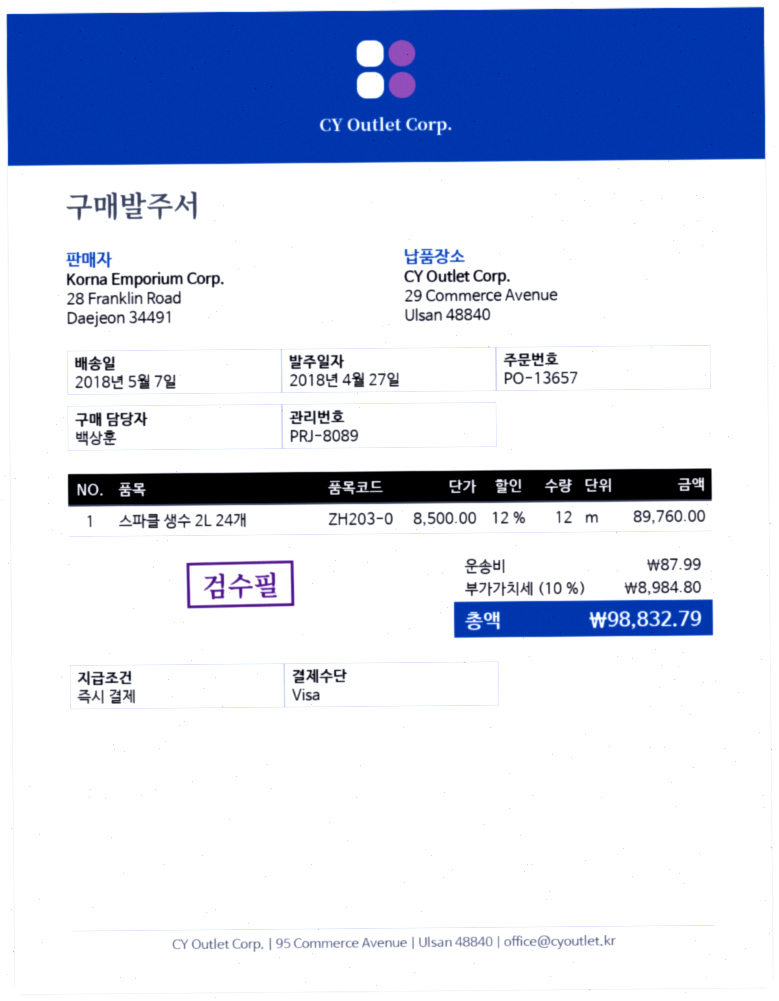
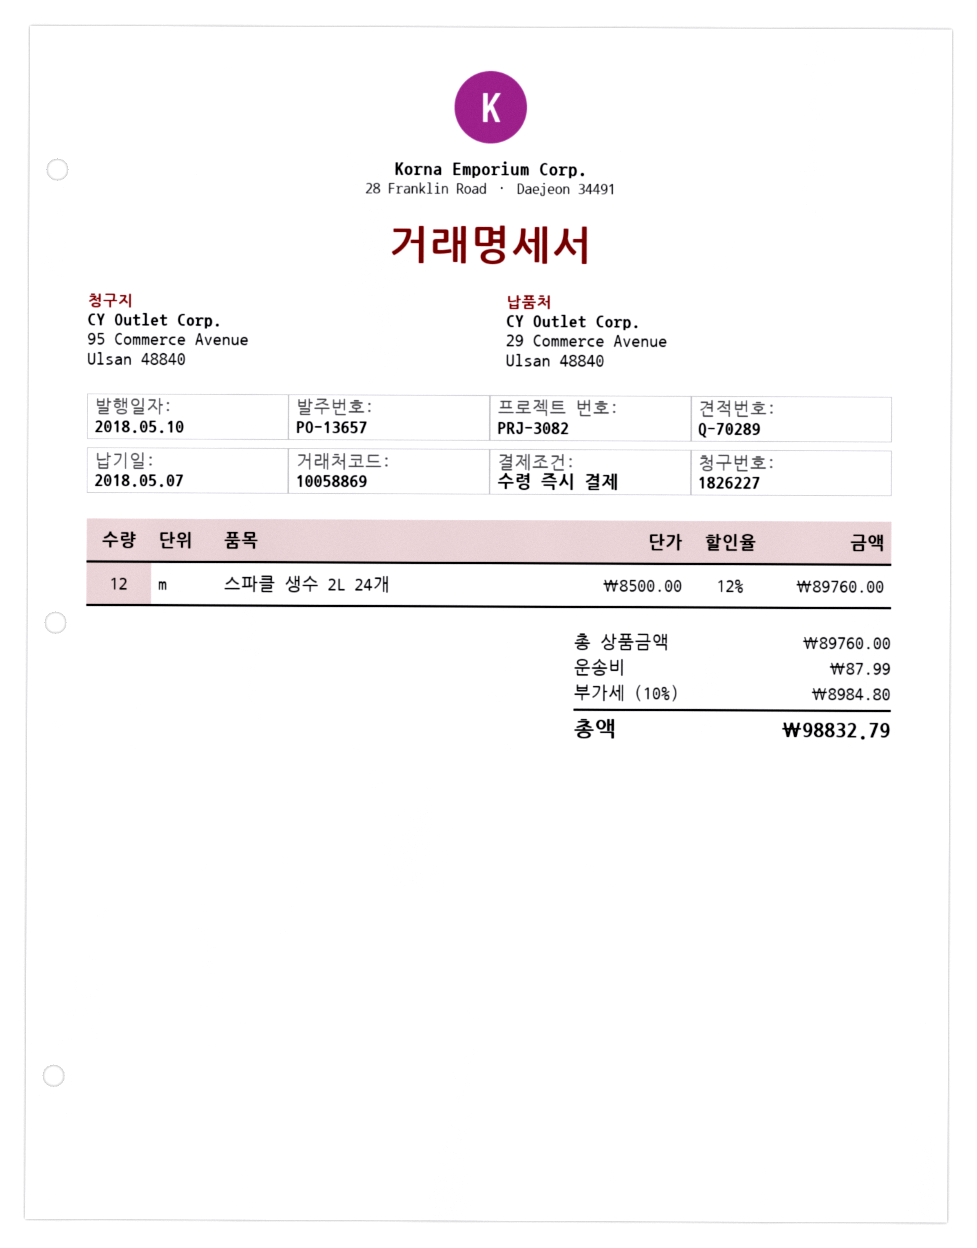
reference: PRJ-8089 -> PRJ-3082

